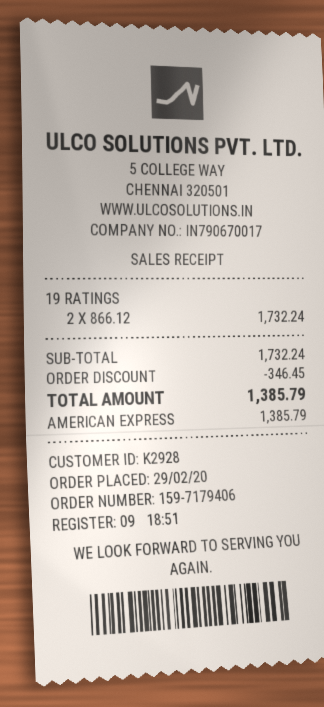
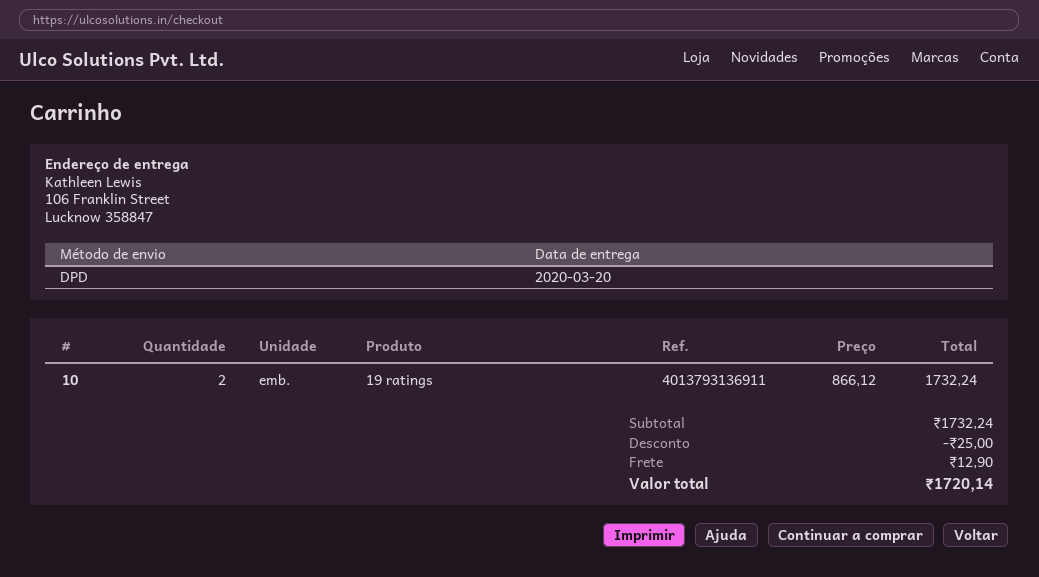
discount: 346.45 -> 25.00
shipping: none -> 12.90
total: 1385.79 -> 1720.14

